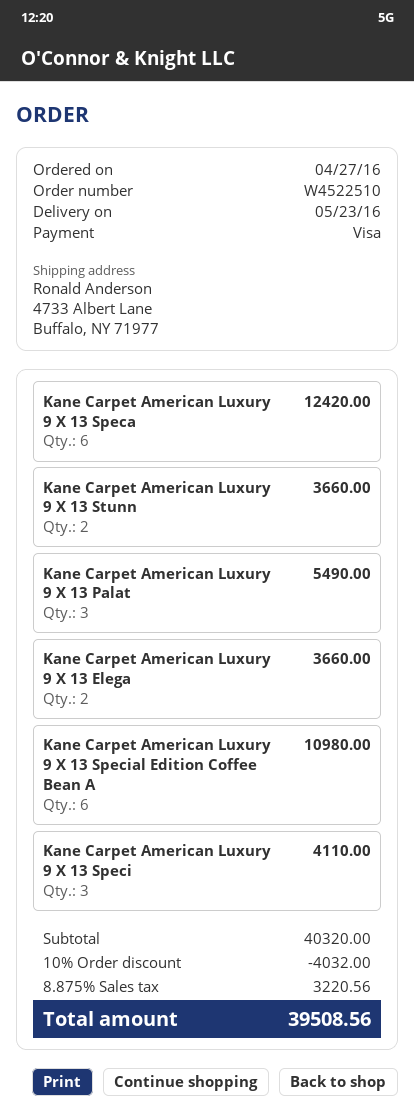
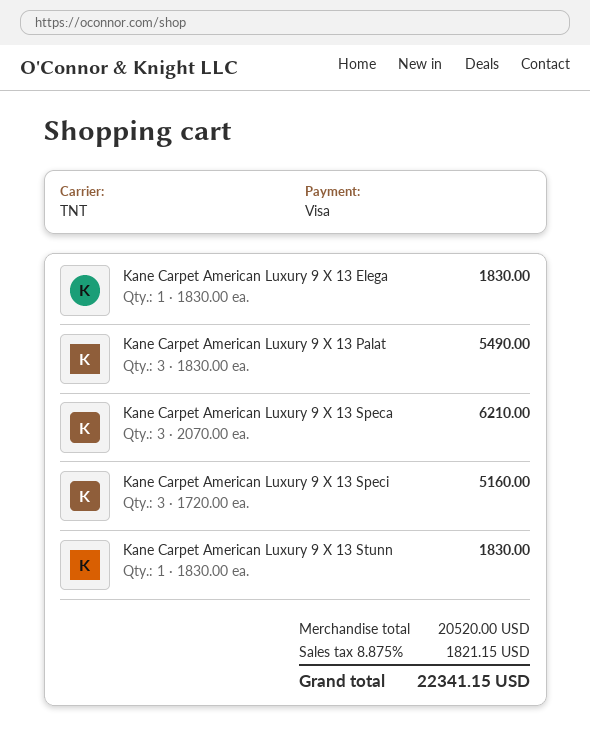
Kane Carpet American Luxury 9 X 13 Speca: 6 for 12420.00 -> 3 for 6210.00
Kane Carpet American Luxury 9 X 13 Stunn: 2 for 3660.00 -> 1 for 1830.00
Kane Carpet American Luxury 9 X 13 Elega: 2 for 3660.00 -> 1 for 1830.00
Kane Carpet American Luxury 9 X 13 Special Edition Coffee Bean A: 6 for 10980.00 -> none
Kane Carpet American Luxury 9 X 13 Speci: 3 for 4110.00 -> 3 for 5160.00
subtotal: 40320.00 -> 20520.00
discount: 10% = 4032.00 -> none
tax: 8.875% = 3220.56 -> 8.875% = 1821.15
total: 39508.56 -> 22341.15

